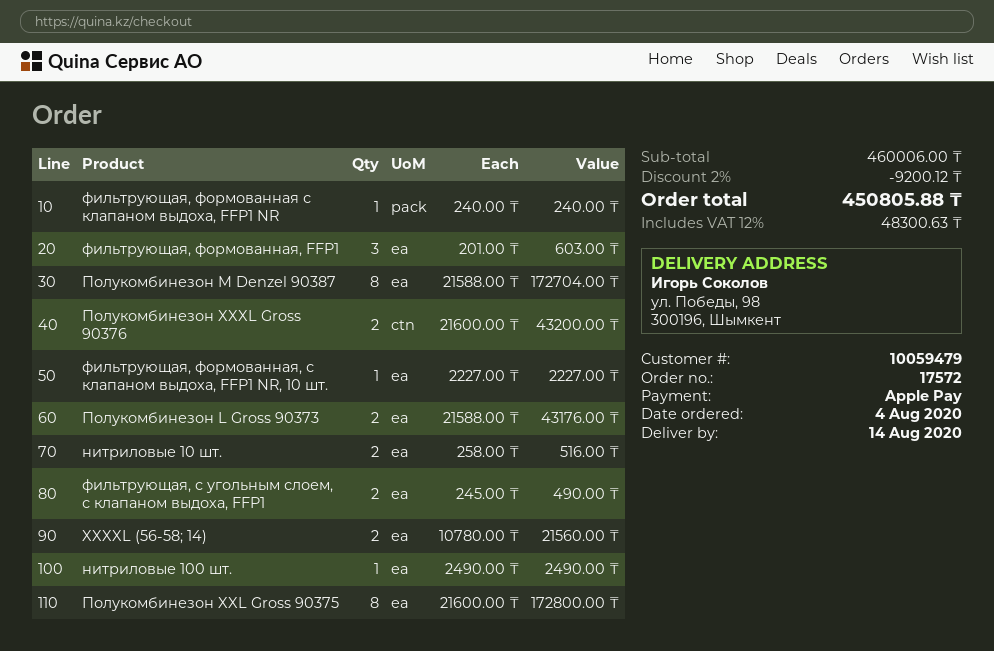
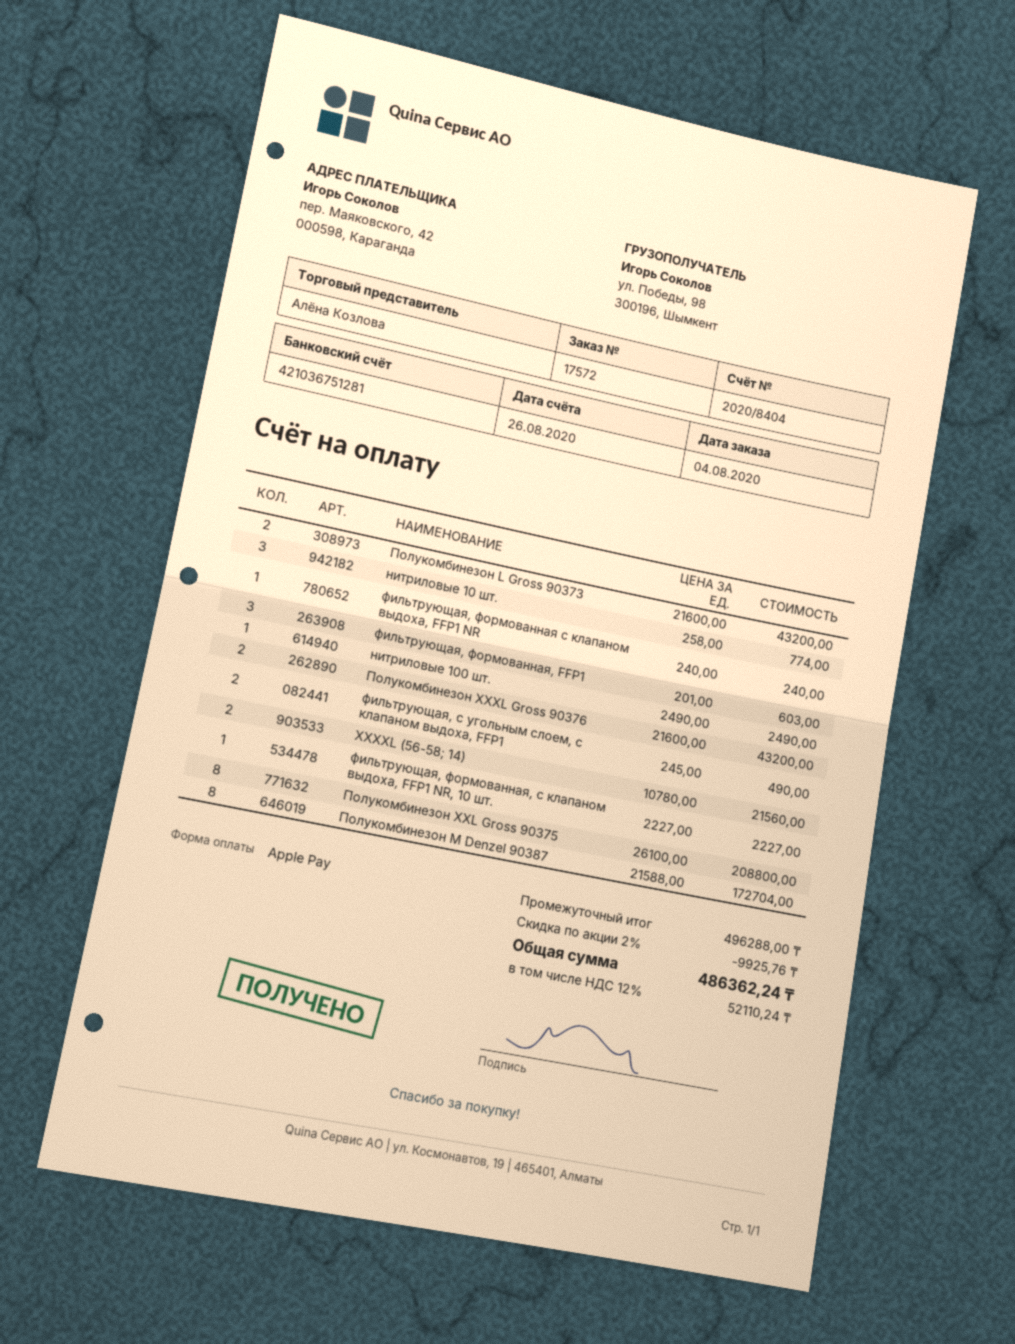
Полукомбинезон L Gross 90373: 2 x 21588.00 = 43176.00 -> 2 x 21600.00 = 43200.00
нитриловые 10 шт.: 2 x 258.00 = 516.00 -> 3 x 258.00 = 774.00
Полукомбинезон XXL Gross 90375: 8 x 21600.00 = 172800.00 -> 8 x 26100.00 = 208800.00
subtotal: 460006.00 -> 496288.00
discount: 2% = 9200.12 -> 2% = 9925.76
tax: 12% = 48300.63 -> 12% = 52110.24
total: 450805.88 -> 486362.24

